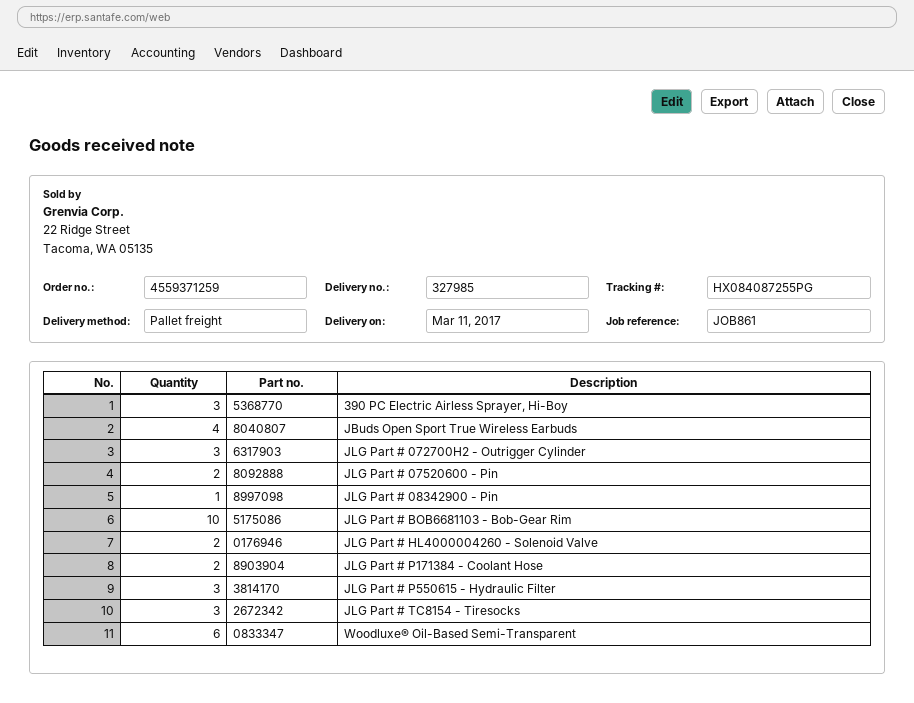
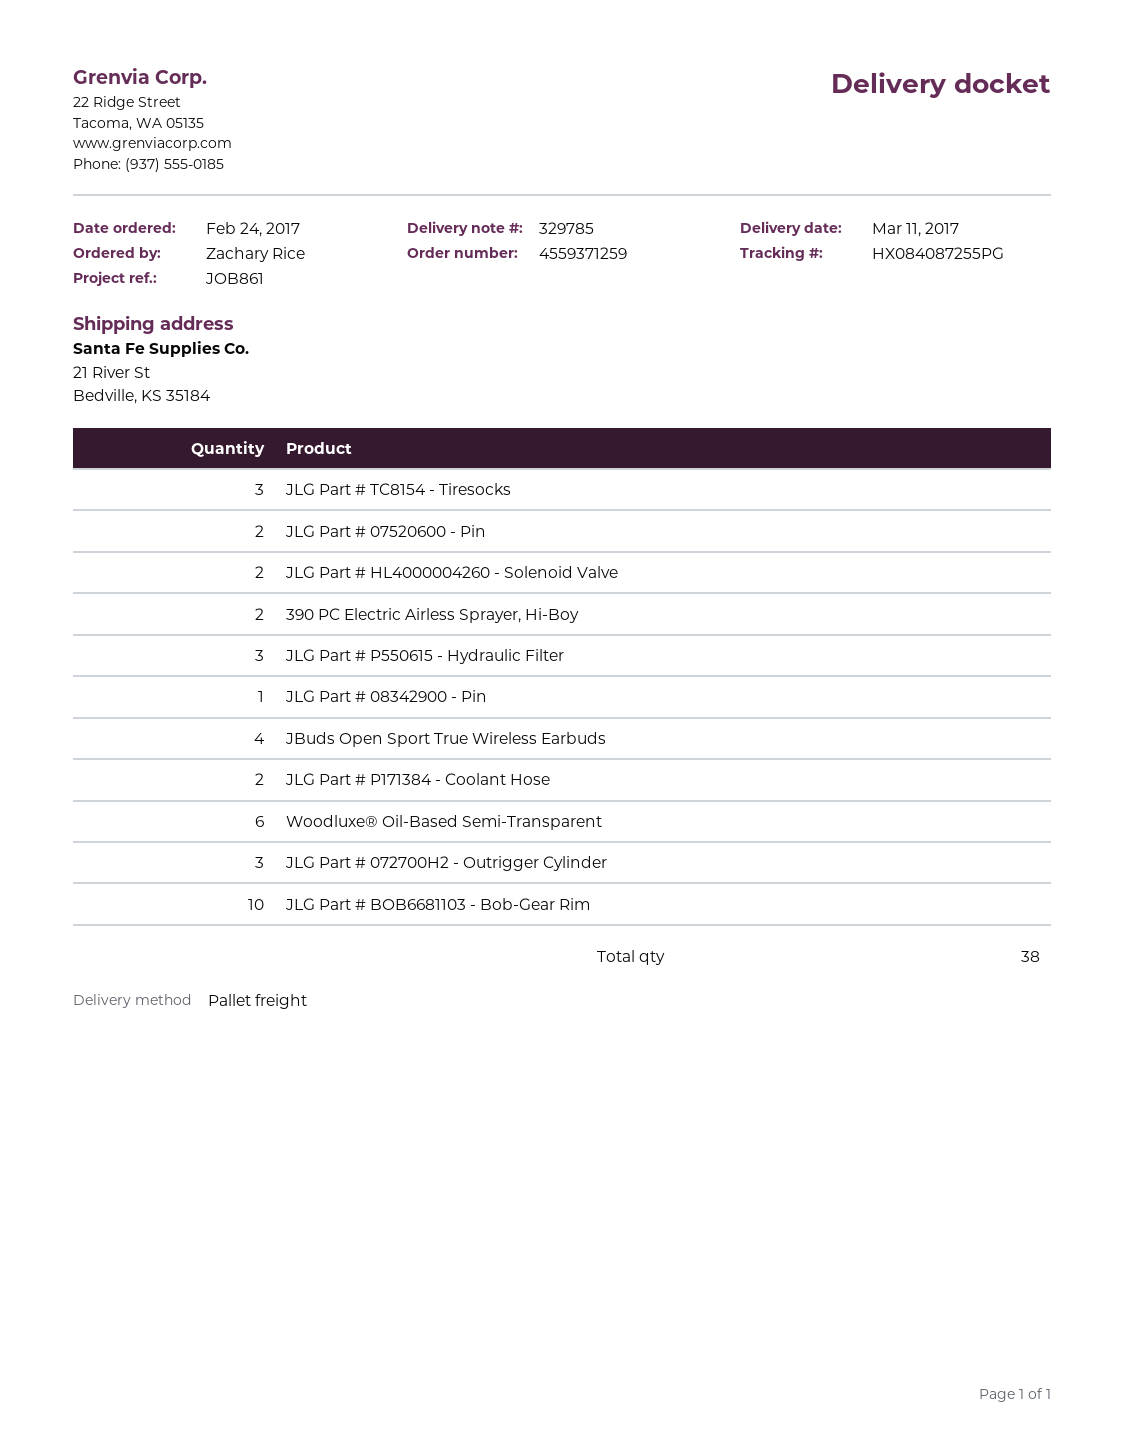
delivery note number: 327985 -> 329785
390 PC Electric Airless Sprayer, Hi-Boy: 3 -> 2

